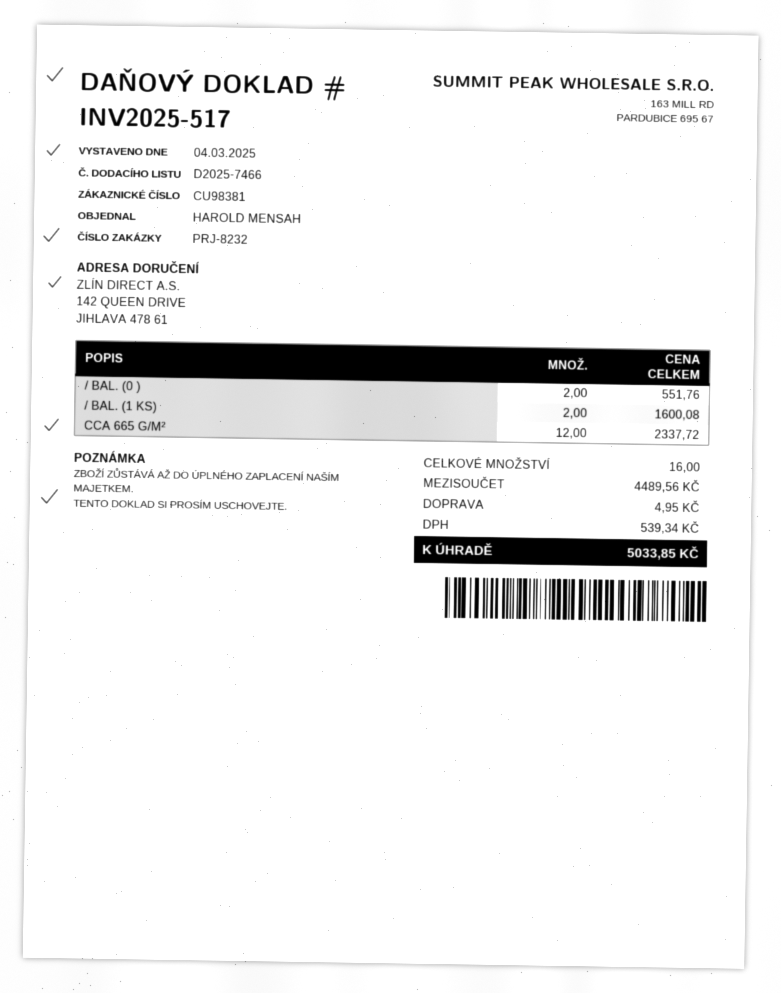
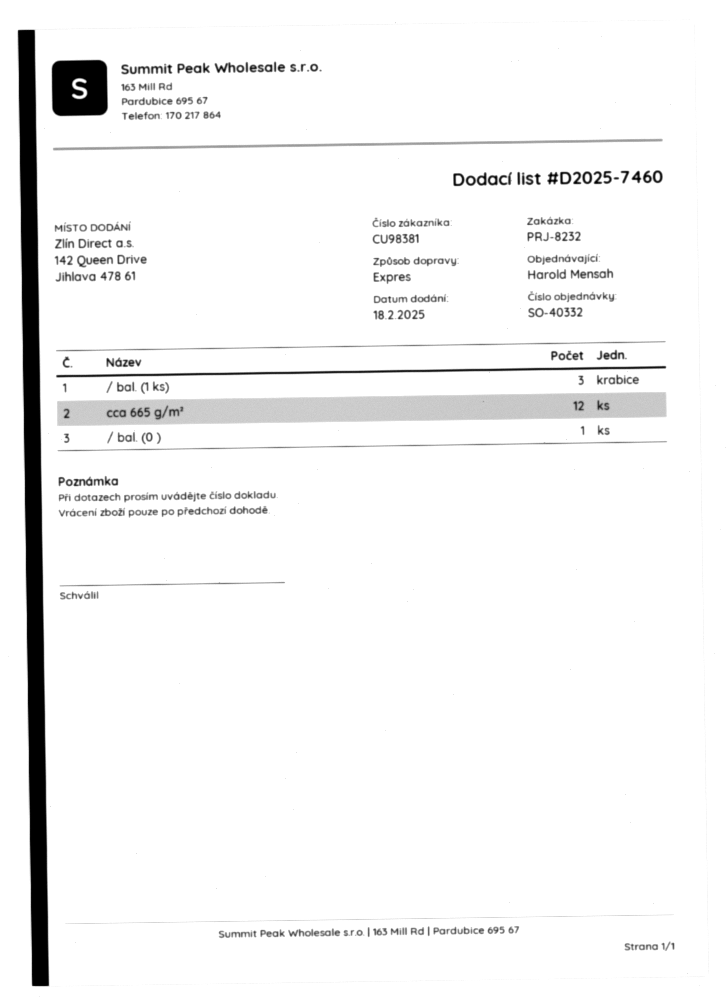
delivery note number: D2025-7466 -> D2025-7460
/ BAL. (0 ): 2 -> 1
/ BAL. (1 KS): 2 -> 3

